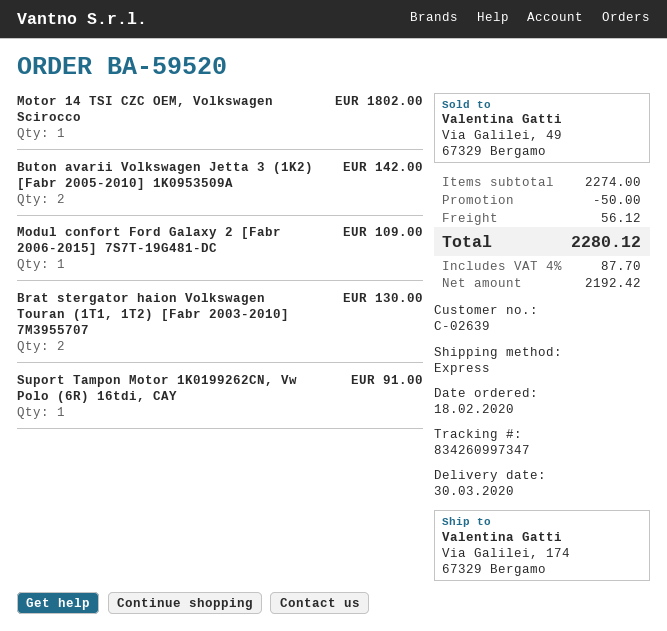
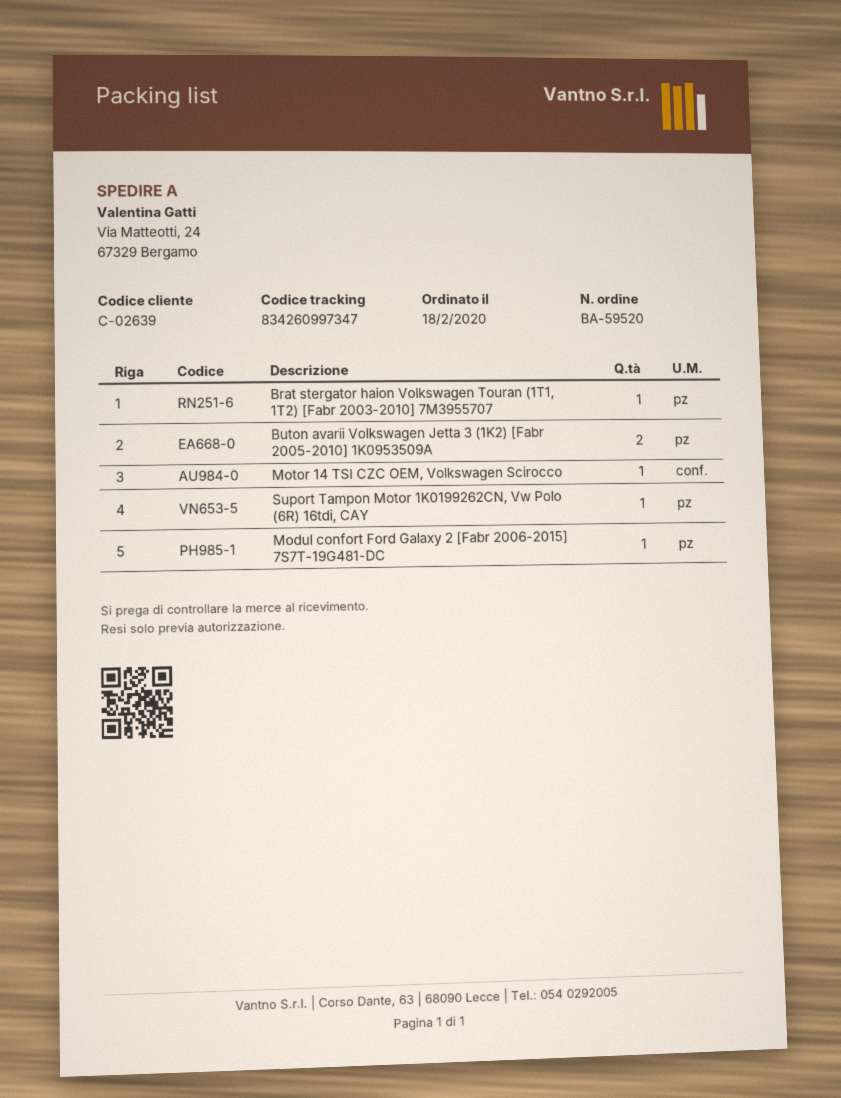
ship to: Via Galilei, 174, 67329 Bergamo -> Via Matteotti, 24, 67329 Bergamo
Brat stergator haion Volkswagen Touran (1T1, 1T2) [Fabr 2003-2010] 7M3955707: 2 -> 1

